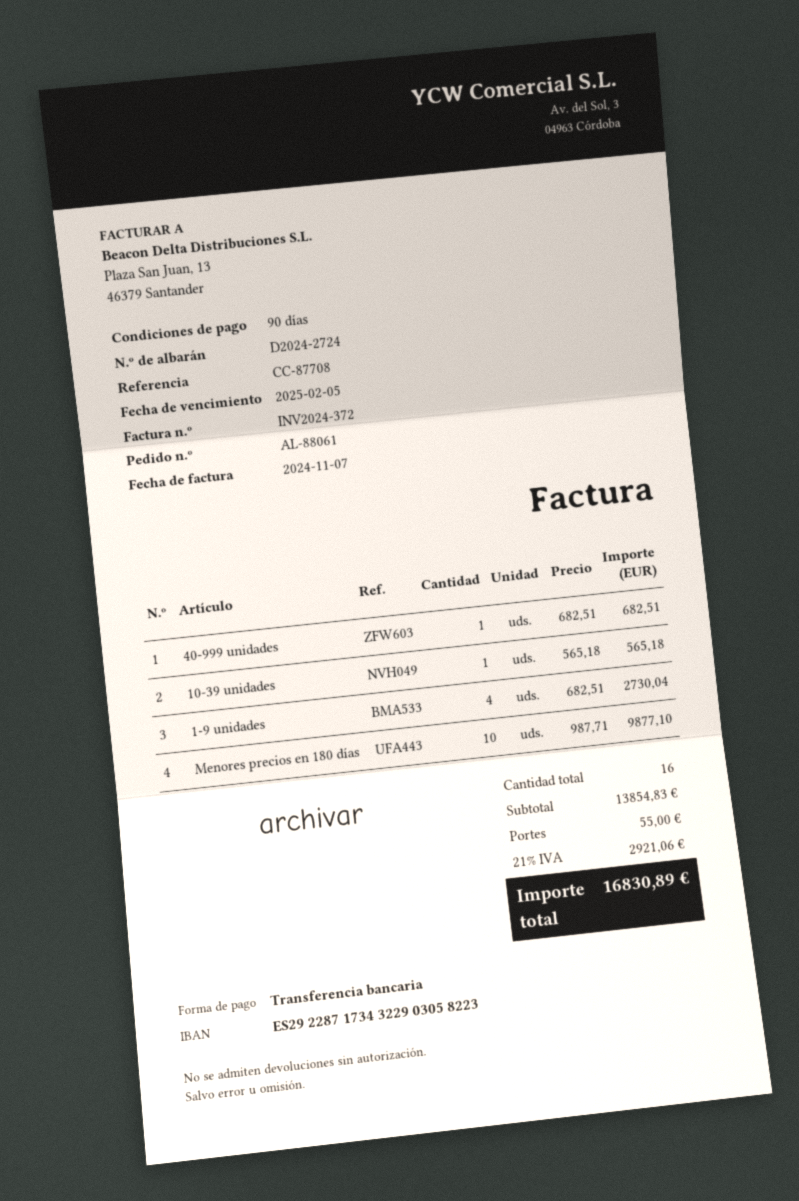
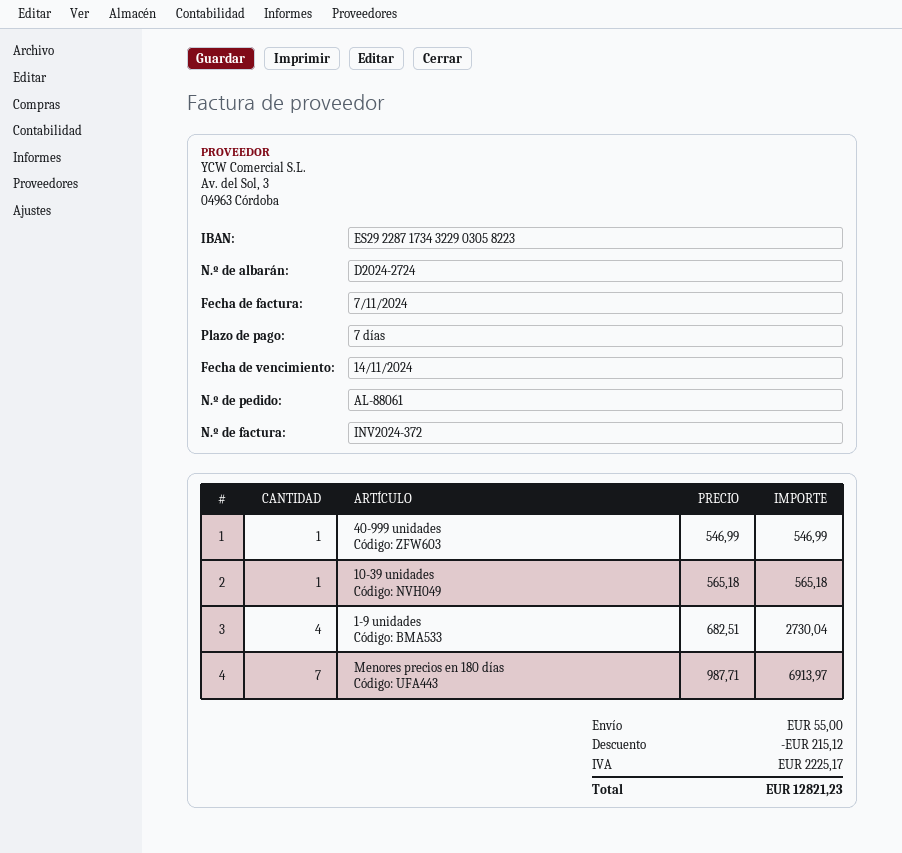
payment terms: 90 days -> 7 days
due date: 2025-02-05 -> 2024-11-14
40-999 unidades: 1 x 682.51 = 682.51 -> 1 x 546.99 = 546.99
Menores precios en 180 días: 10 x 987.71 = 9877.10 -> 7 x 987.71 = 6913.97
discount: none -> 215.12
tax: 2921.06 -> 2225.17
total: 16830.89 -> 12821.23

